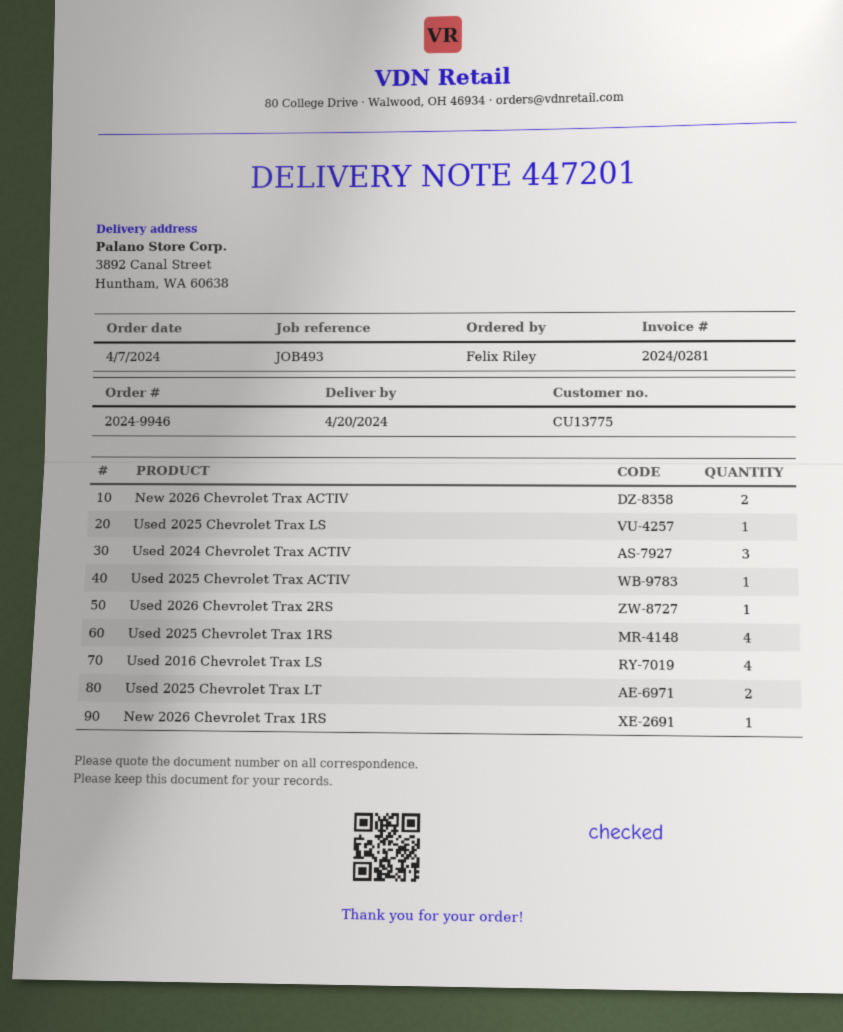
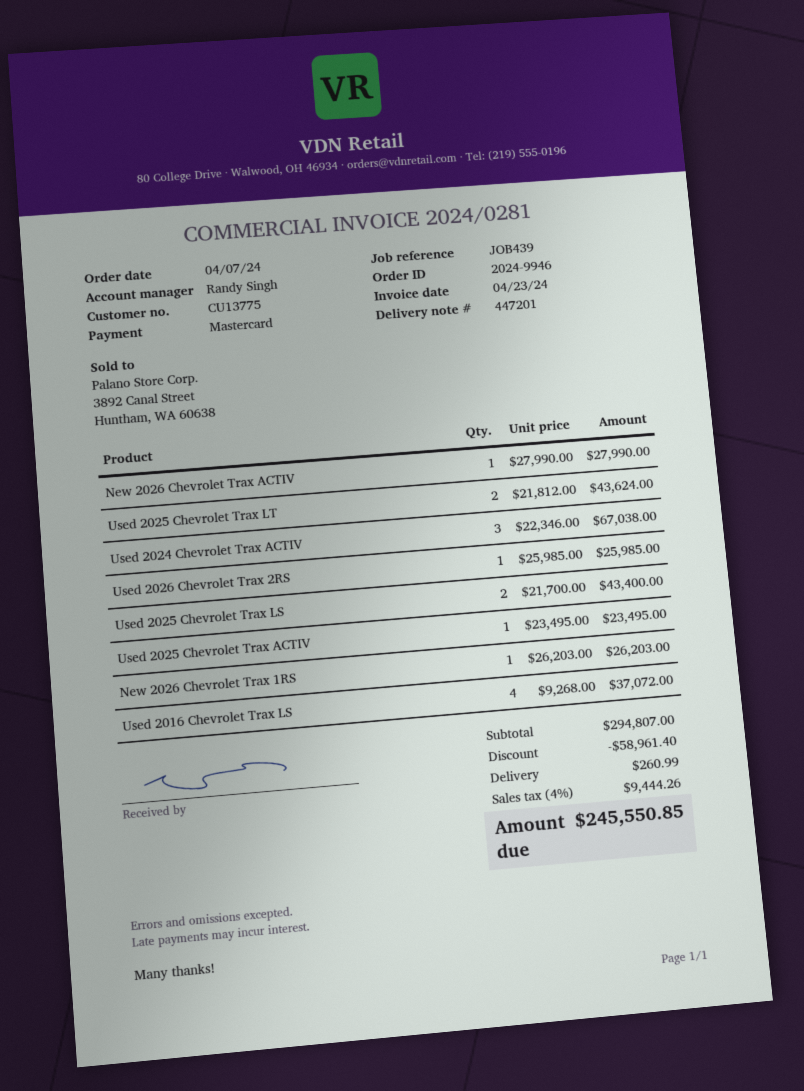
reference: JOB493 -> JOB439
New 2026 Chevrolet Trax ACTIV: 2 -> 1
Used 2025 Chevrolet Trax LS: 1 -> 2
Used 2025 Chevrolet Trax 1RS: 4 -> none

